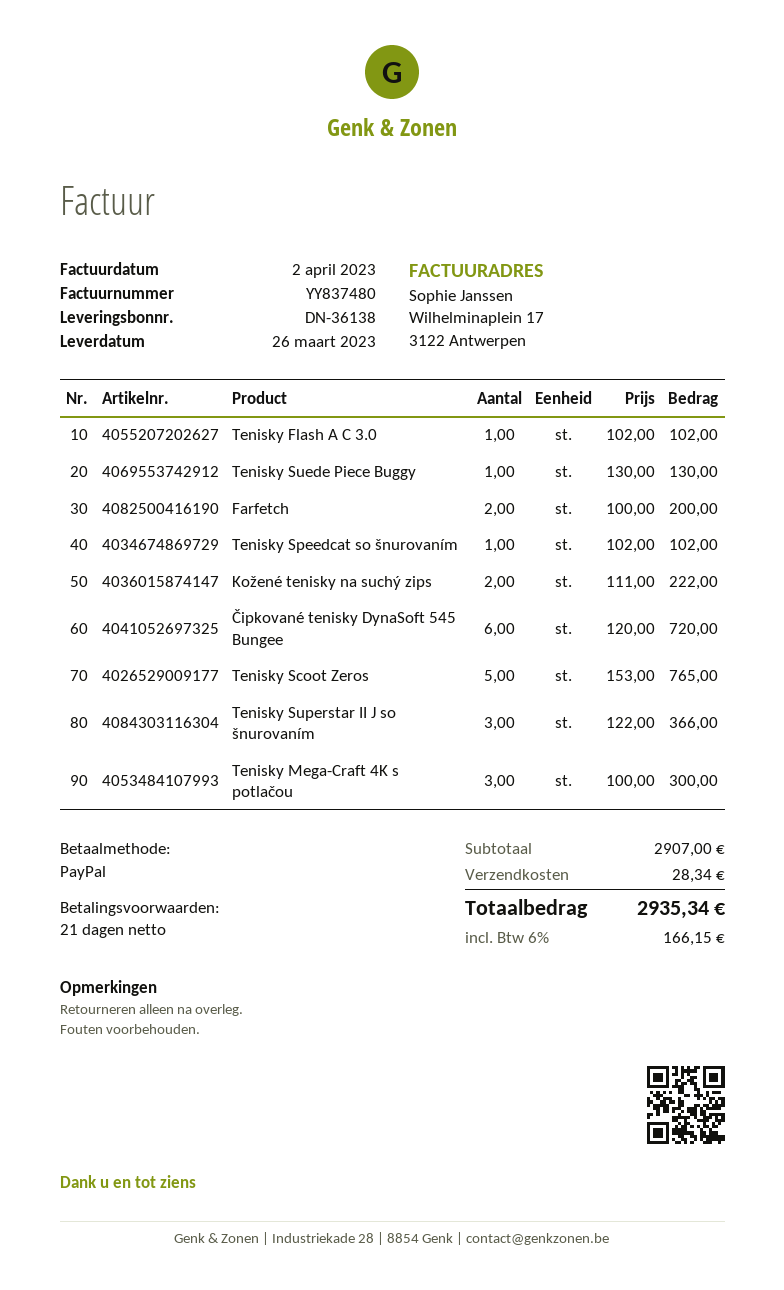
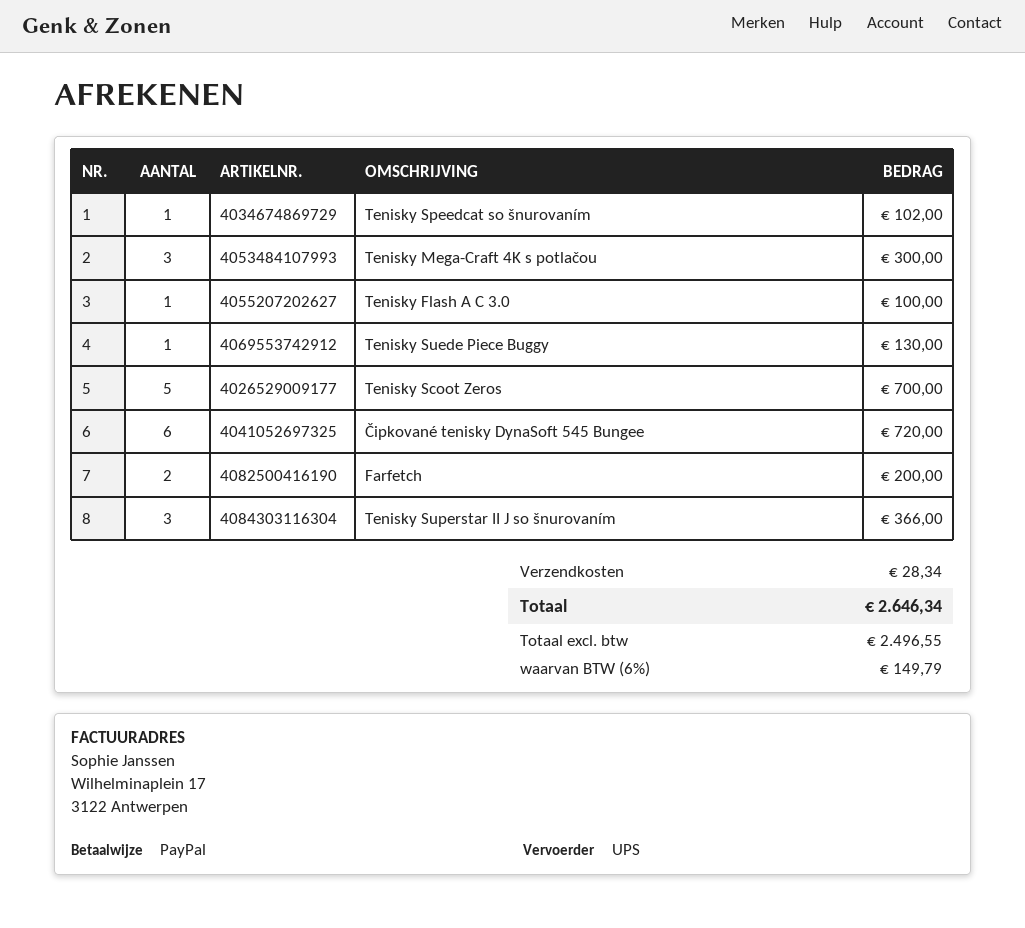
Tenisky Flash A C 3.0: 1 for 102.00 -> 1 for 100.00
Kožené tenisky na suchý zips: 2 for 222.00 -> none
Tenisky Scoot Zeros: 5 for 765.00 -> 5 for 700.00
tax: 6% = 166.15 -> 6% = 149.79
total: 2935.34 -> 2646.34

